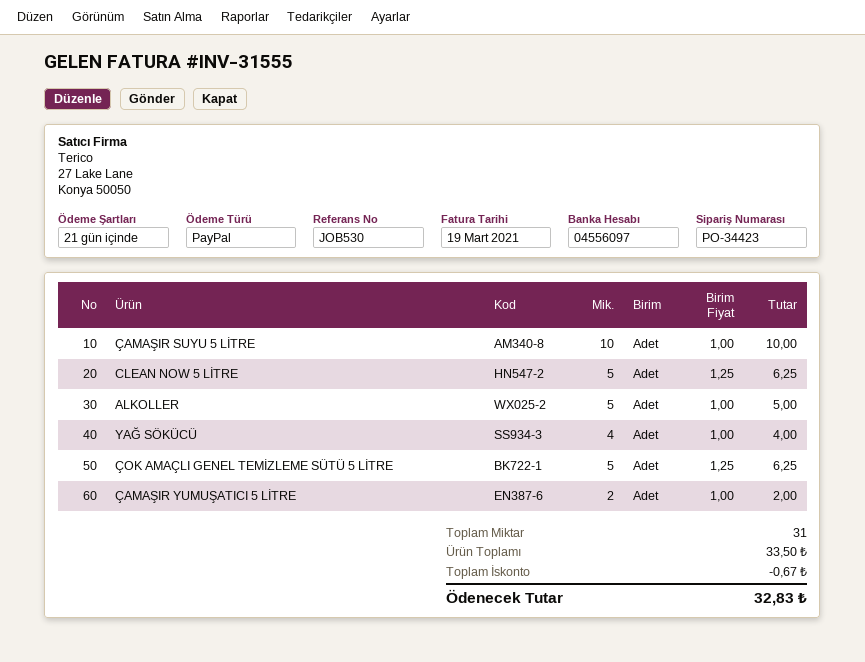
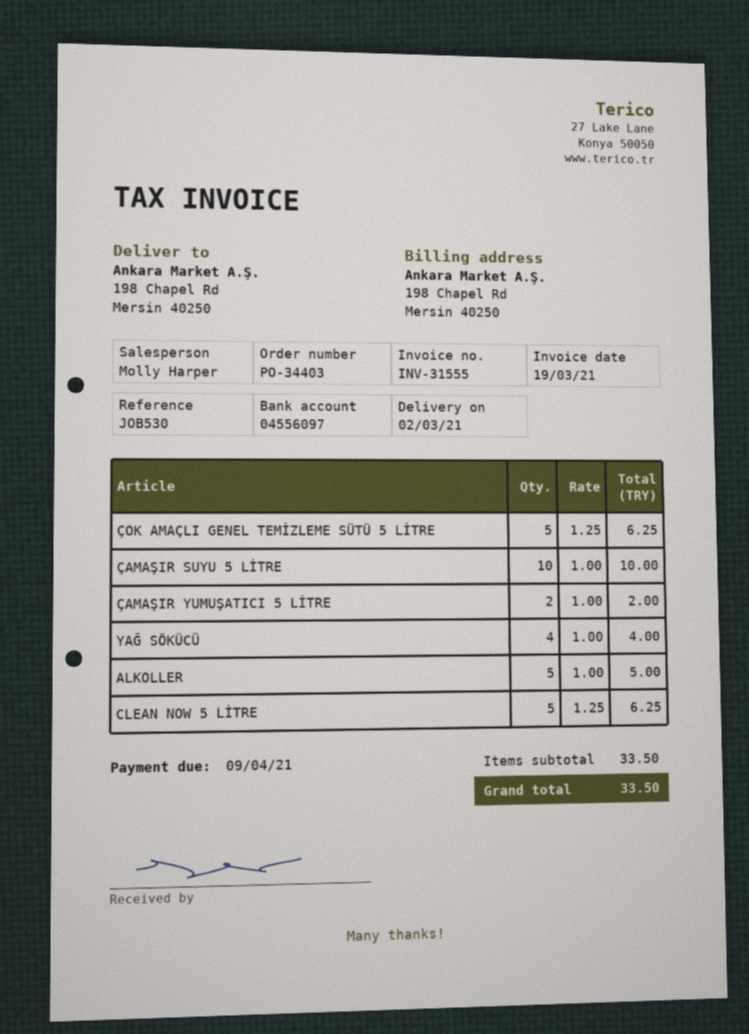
order number: PO-34423 -> PO-34403
discount: 0.67 -> none
total: 32.83 -> 33.50

